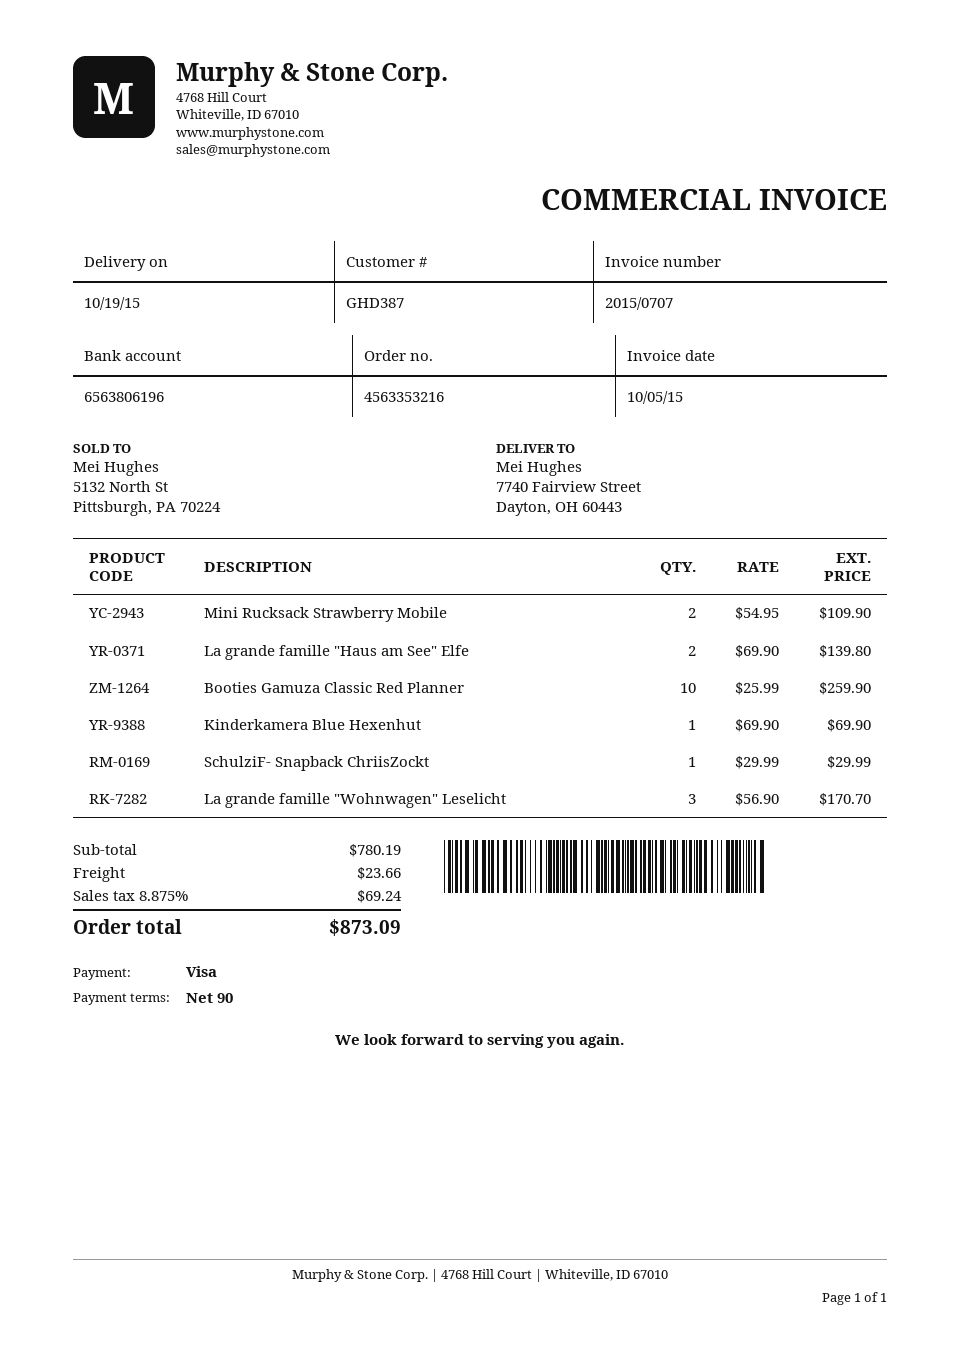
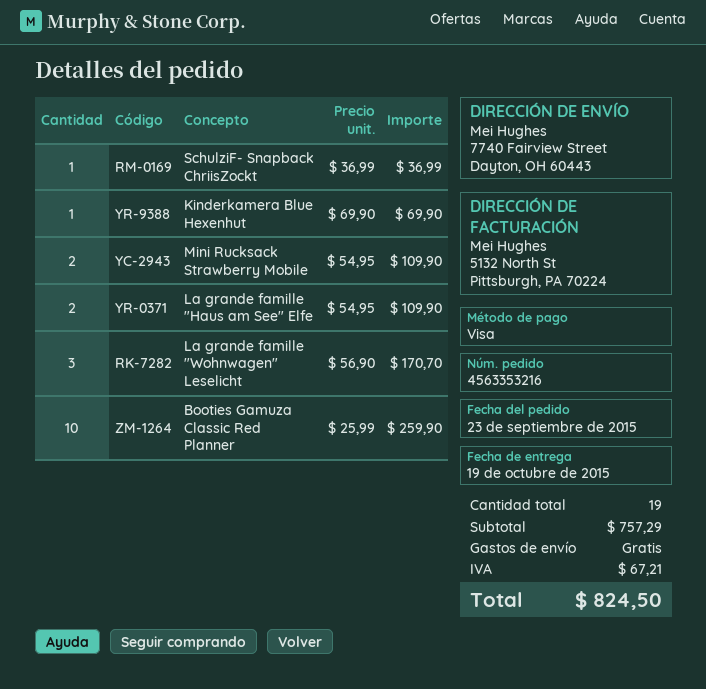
La grande famille "Haus am See" Elfe: 2 x 69.90 = 139.80 -> 2 x 54.95 = 109.90
SchulziF- Snapback ChriisZockt: 1 x 29.99 = 29.99 -> 1 x 36.99 = 36.99
subtotal: 780.19 -> 757.29
shipping: 23.66 -> 0.00
tax: 69.24 -> 67.21
total: 873.09 -> 824.50

